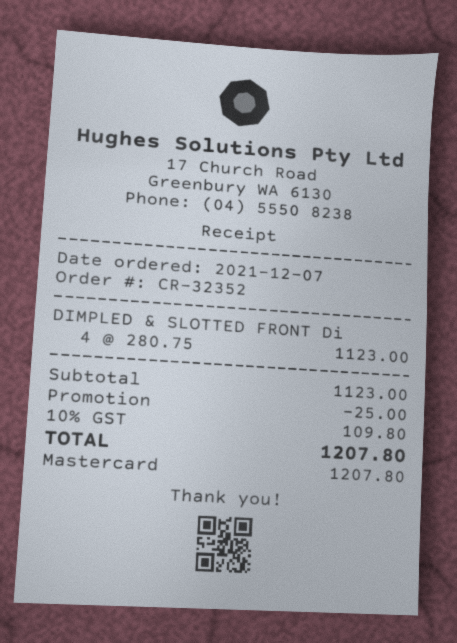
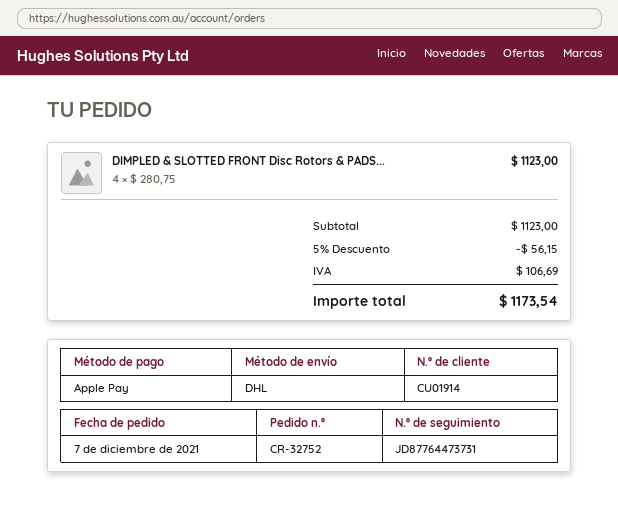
order number: CR-32352 -> CR-32752
payment method: Mastercard -> Apple Pay
discount: 25.00 -> 56.15
tax: 109.80 -> 106.69
total: 1207.80 -> 1173.54

